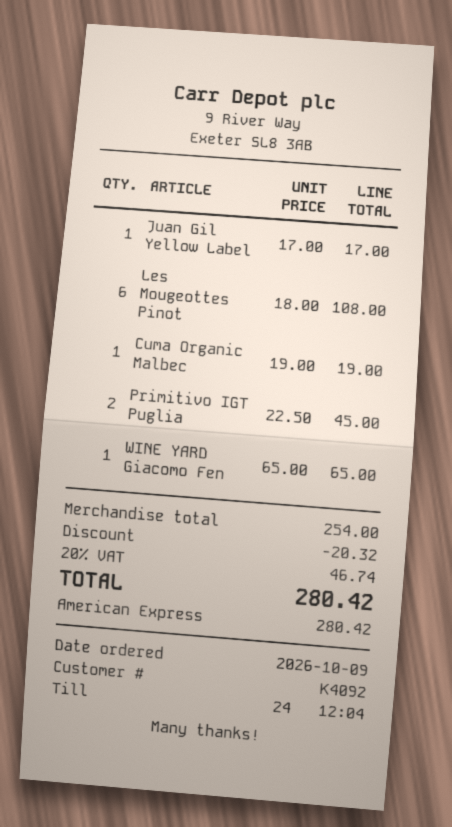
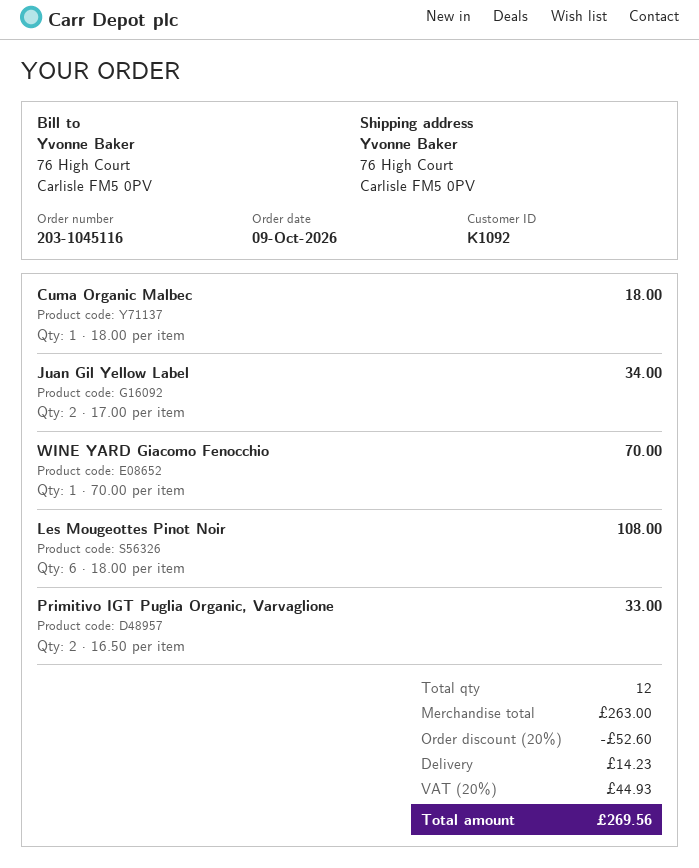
customer number: K4092 -> K1092
Juan Gil Yellow Label: 1 x 17.00 = 17.00 -> 2 x 17.00 = 34.00
Cuma Organic Malbec: 1 x 19.00 = 19.00 -> 1 x 18.00 = 18.00
Primitivo IGT Puglia: 2 x 22.50 = 45.00 -> 2 x 16.50 = 33.00
WINE YARD Giacomo Fen: 1 x 65.00 = 65.00 -> 1 x 70.00 = 70.00
subtotal: 254.00 -> 263.00
discount: 20.32 -> 52.60
shipping: none -> 14.23
tax: 20% = 46.74 -> 20% = 44.93
total: 280.42 -> 269.56

